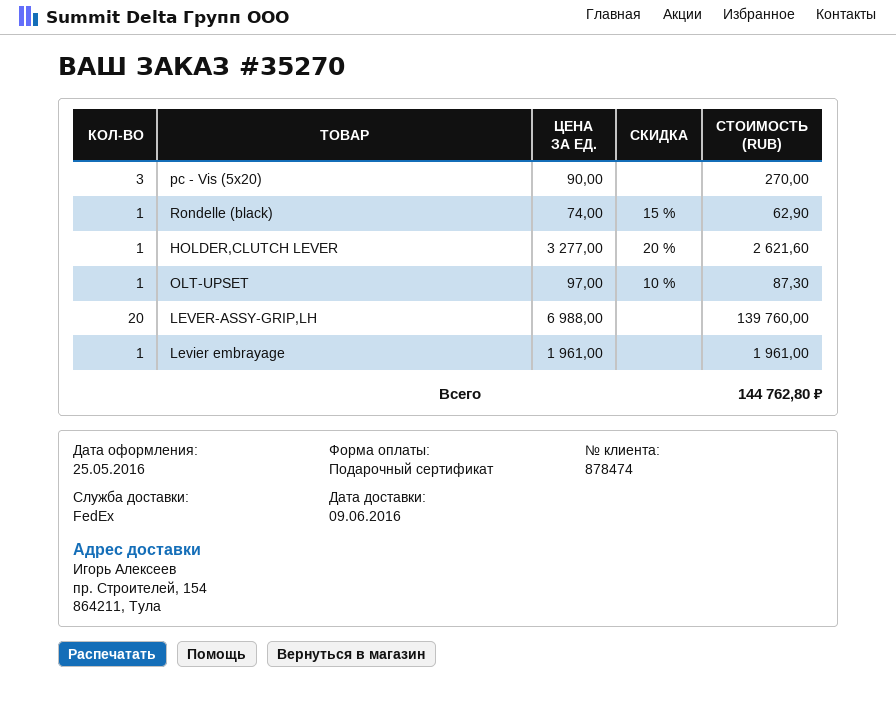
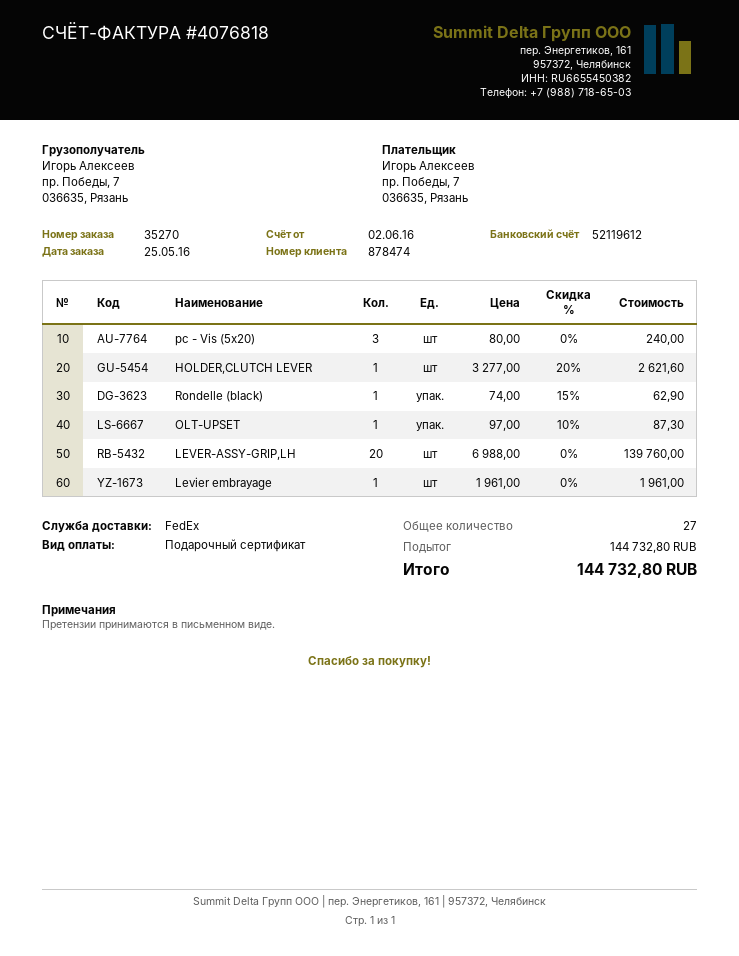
ship to: пр. Строителей, 154, 864211, Тула -> пр. Победы, 7, 036635, Рязань
pc - Vis (5x20): 3 x 90.00 = 270.00 -> 3 x 80.00 = 240.00
total: 144762.80 -> 144732.80

